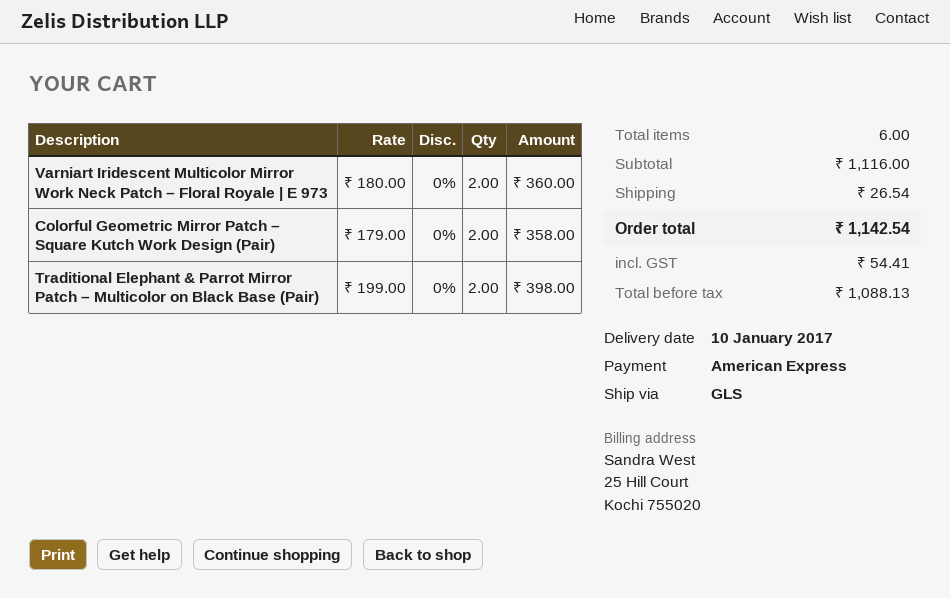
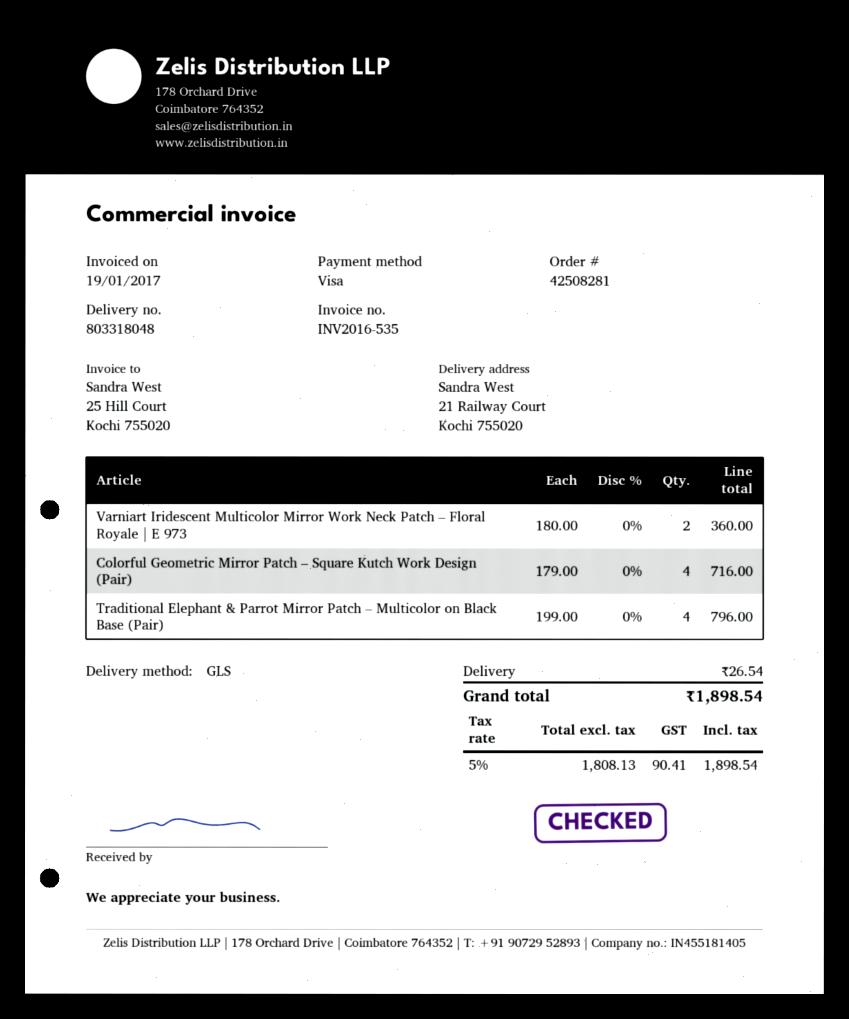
payment method: American Express -> Visa
Colorful Geometric Mirror Patch – Square Kutch Work Design (Pair): 2 x 179.00 = 358.00 -> 4 x 179.00 = 716.00
Traditional Elephant & Parrot Mirror Patch – Multicolor on Black Base (Pair): 2 x 199.00 = 398.00 -> 4 x 199.00 = 796.00
net: 1088.13 -> 1808.13
tax: 54.41 -> 90.41
total: 1142.54 -> 1898.54

